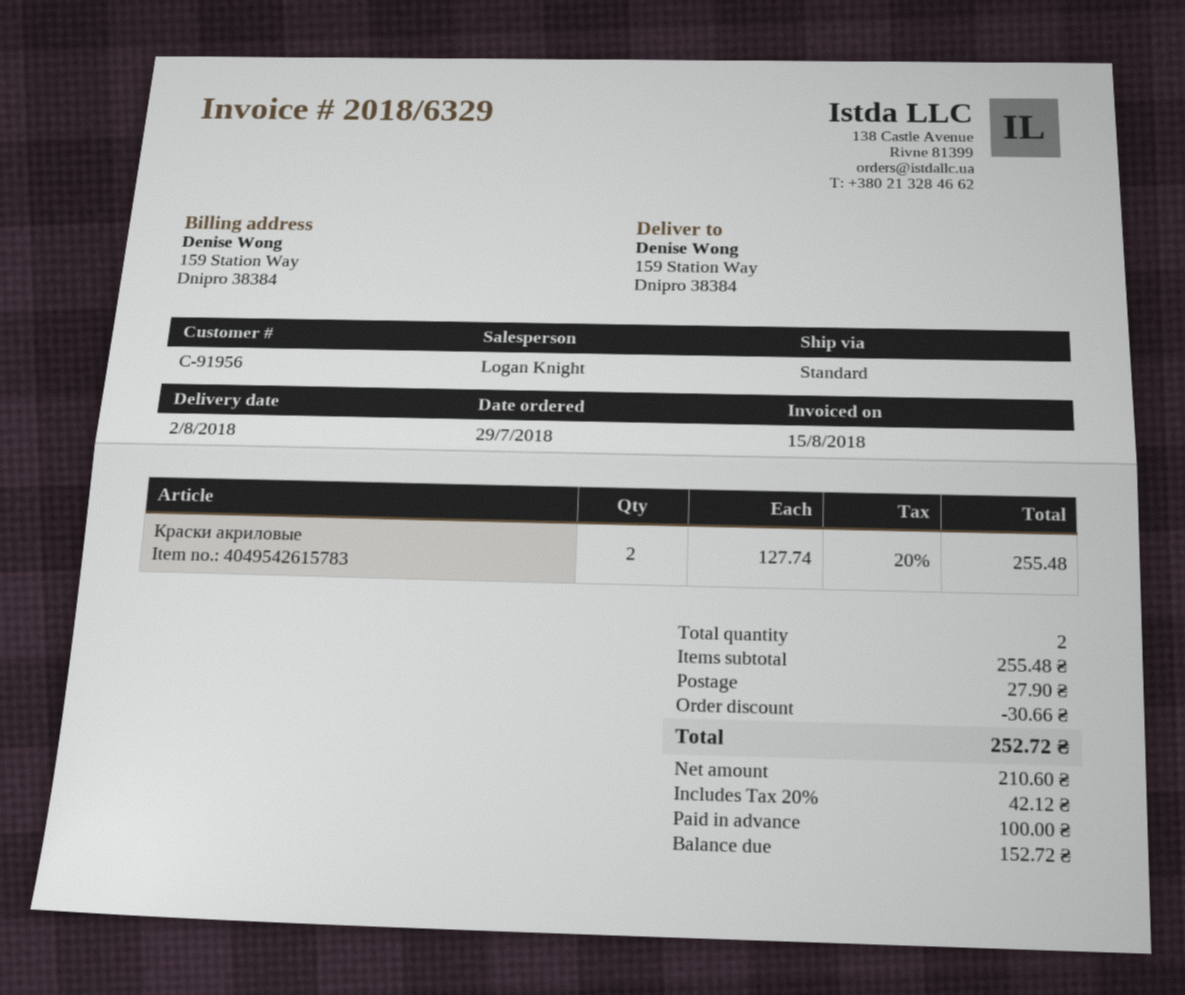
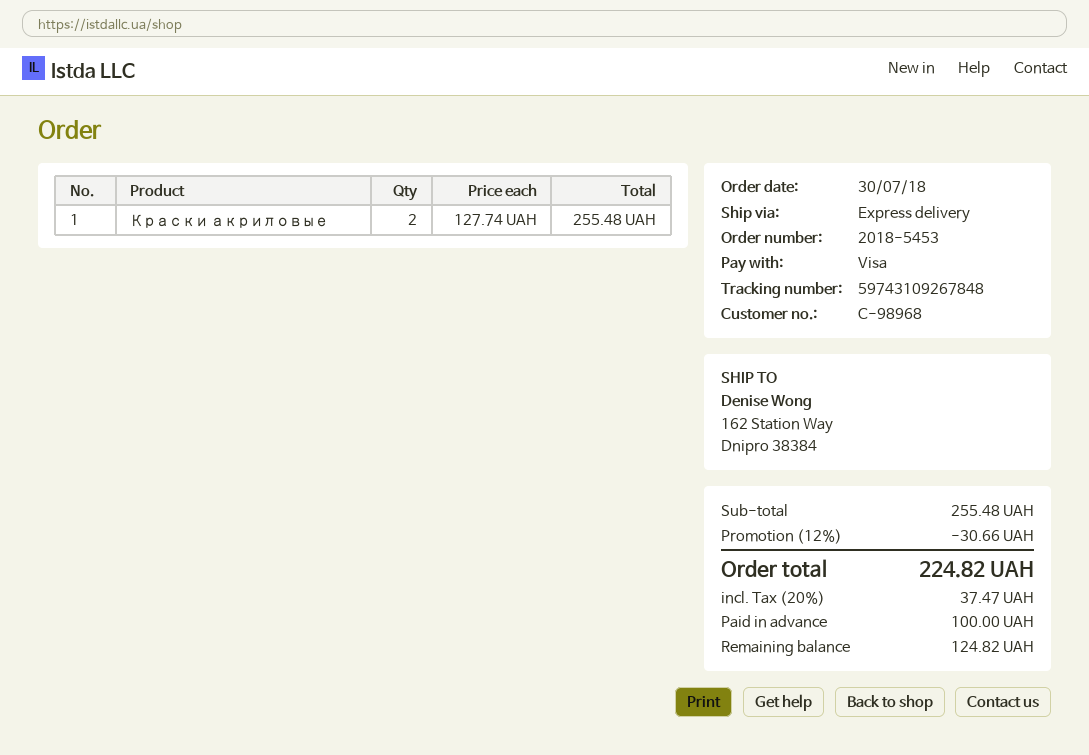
order date: 2018-07-29 -> 2018-07-30
customer number: C-91956 -> C-98968
shipping method: standard -> express
ship to: 159 Station Way, Dnipro 38384 -> 162 Station Way, Dnipro 38384
shipping: 27.90 -> none
tax: 20% = 42.12 -> 20% = 37.47
total: 252.72 -> 224.82
balance: 152.72 -> 124.82

